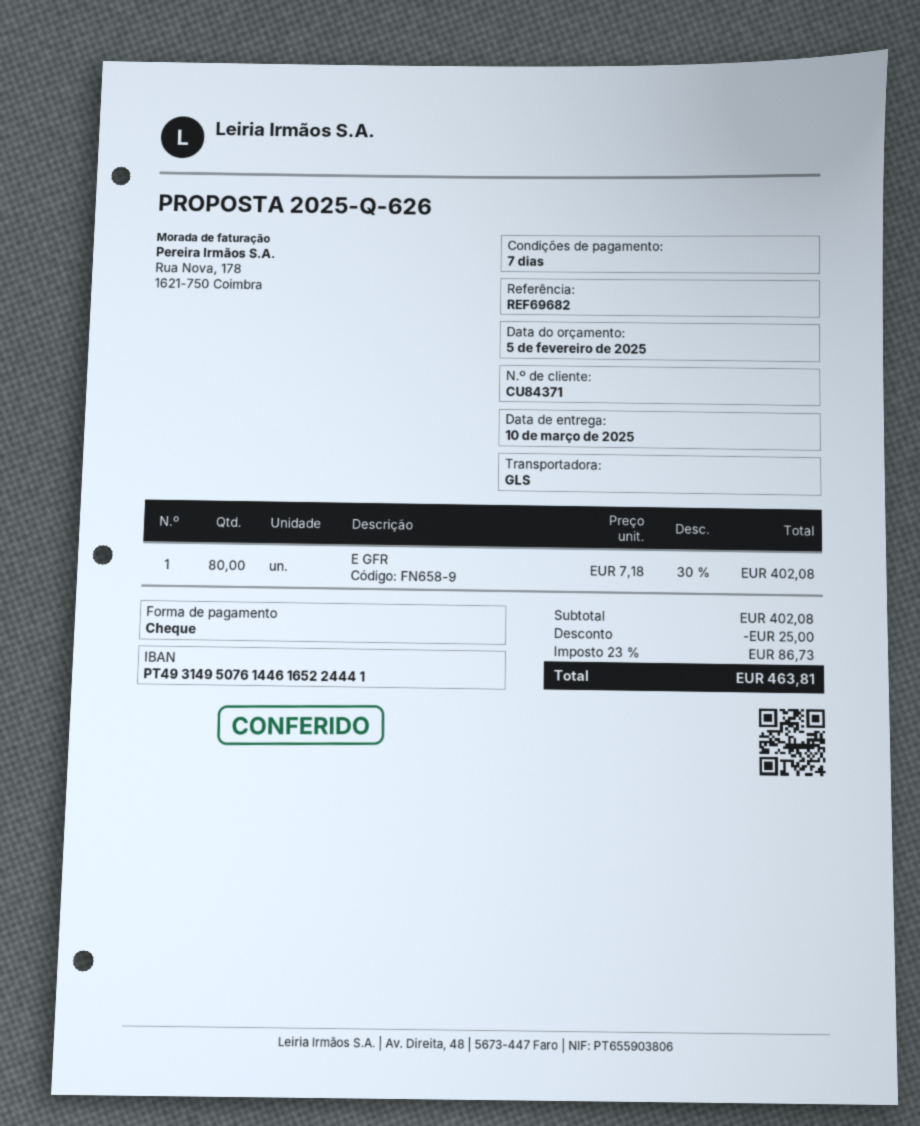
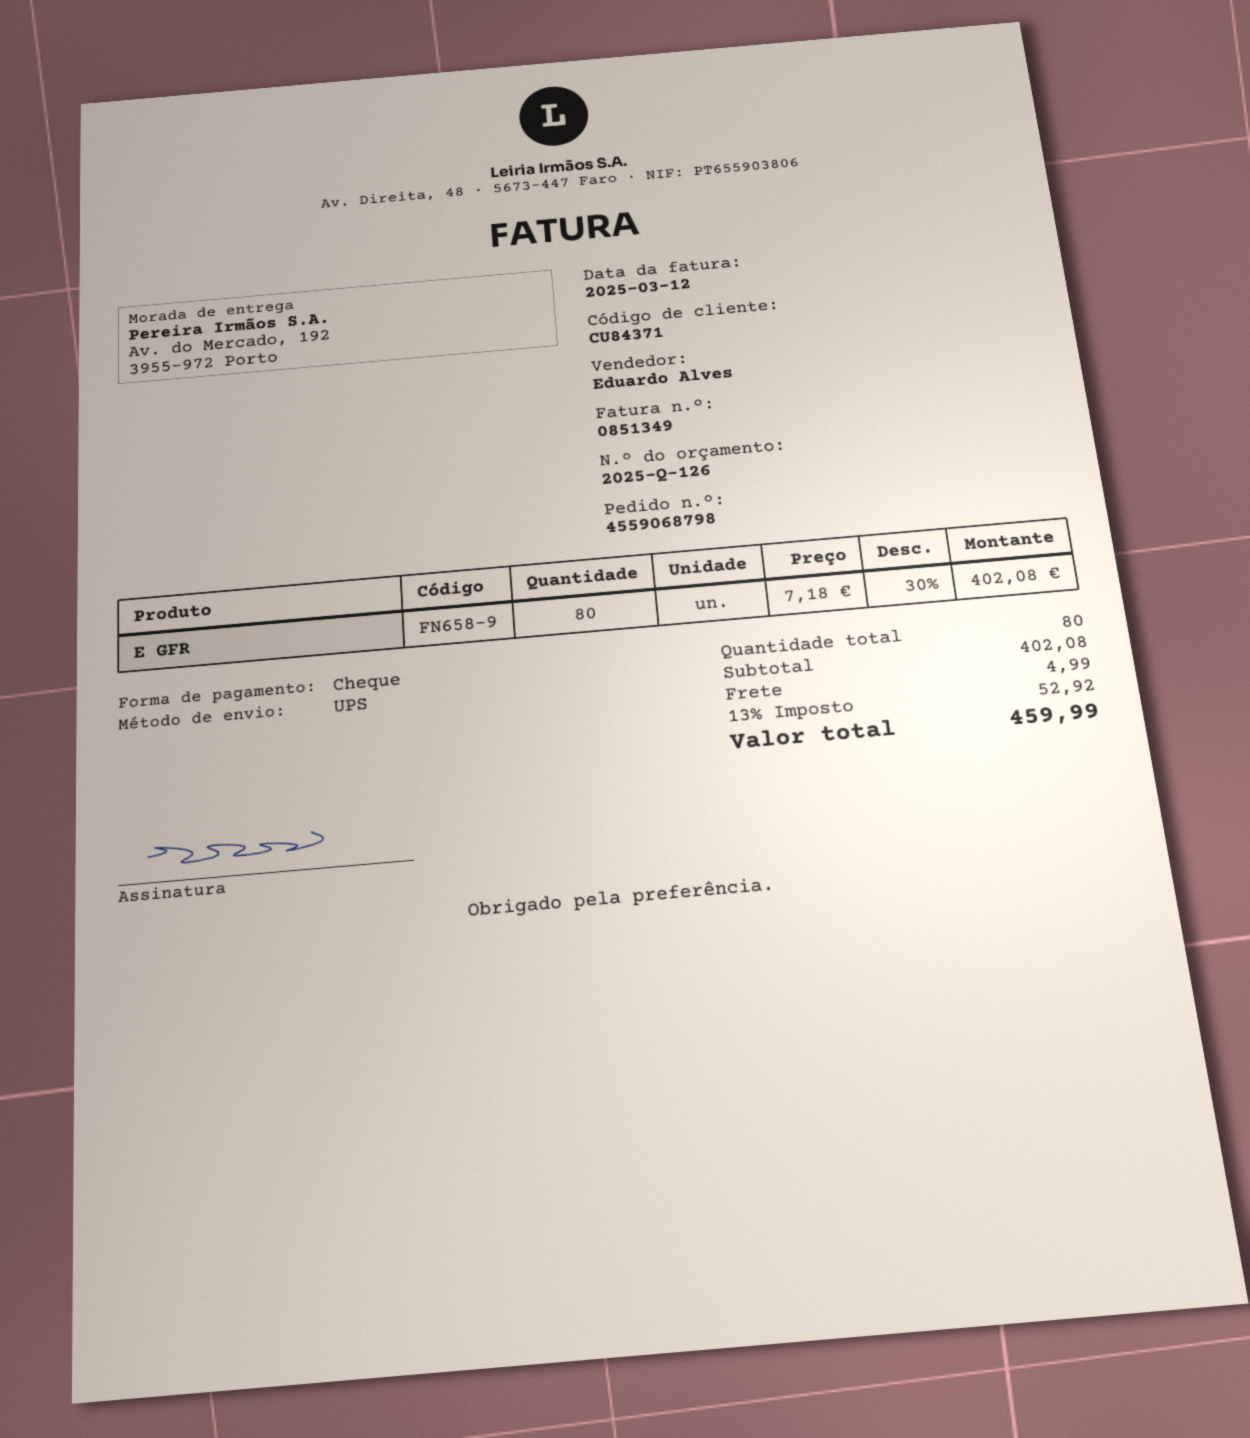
quote number: 2025-Q-626 -> 2025-Q-126
shipping method: GLS -> UPS
discount: 25.00 -> none
shipping: none -> 4.99
tax: 23% = 86.73 -> 13% = 52.92
total: 463.81 -> 459.99

